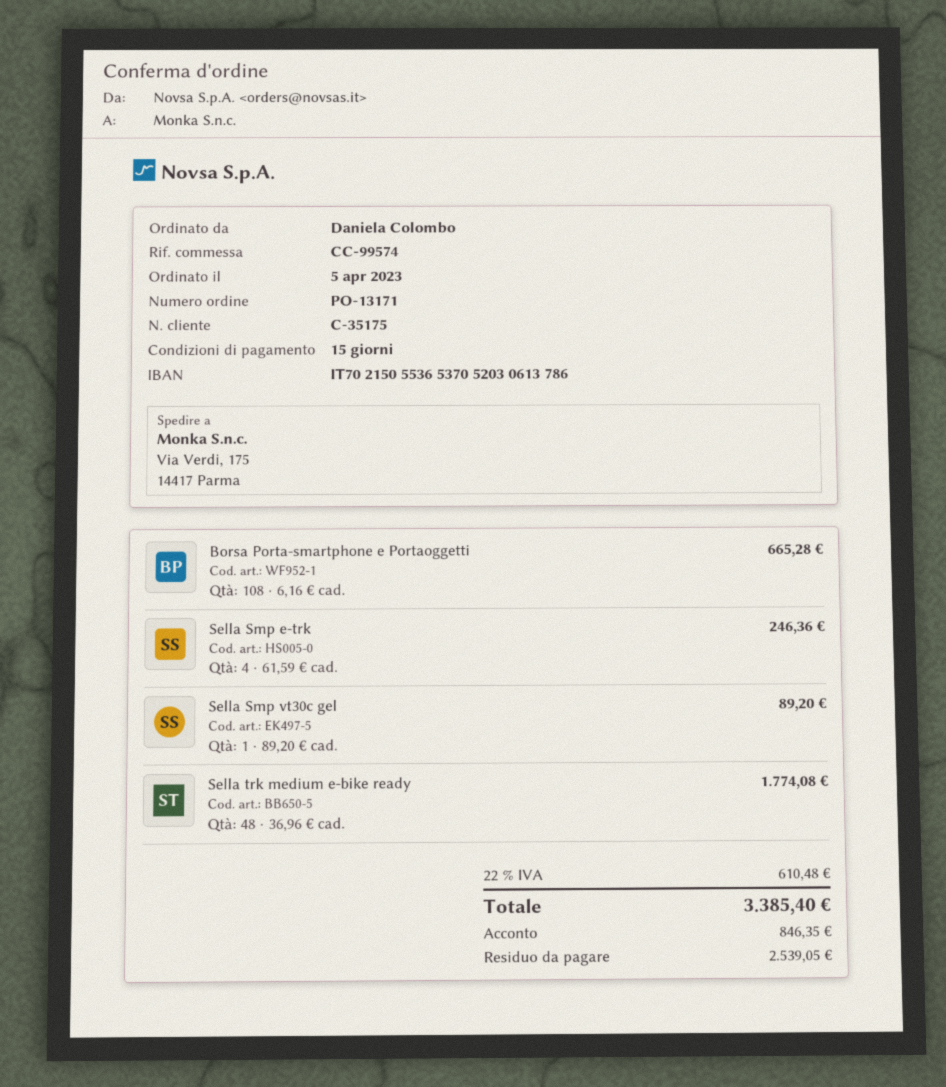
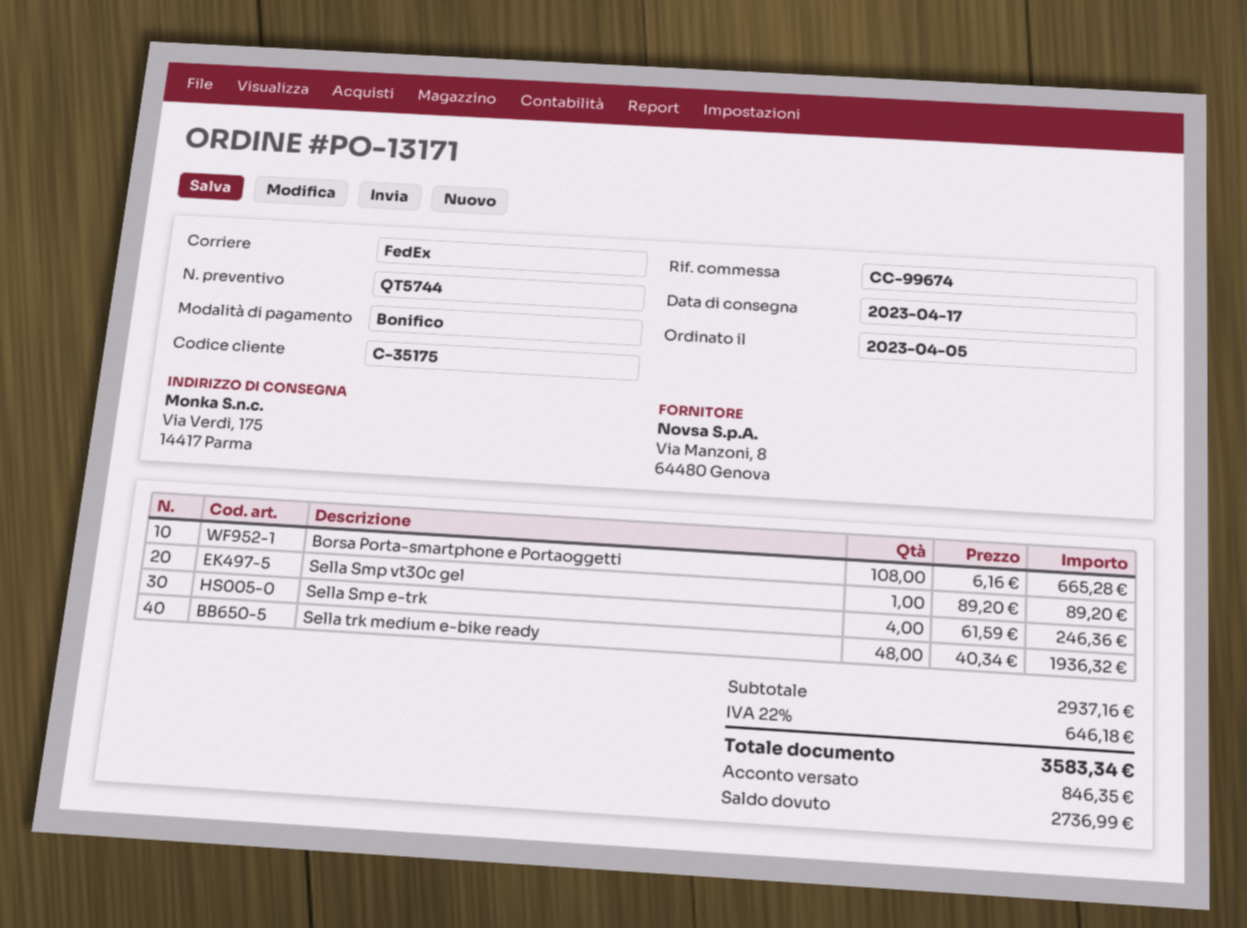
reference: CC-99574 -> CC-99674
Sella trk medium e-bike ready: 48 x 36.96 = 1774.08 -> 48 x 40.34 = 1936.32
tax: 22% = 610.48 -> 22% = 646.18
total: 3385.40 -> 3583.34
balance: 2539.05 -> 2736.99

